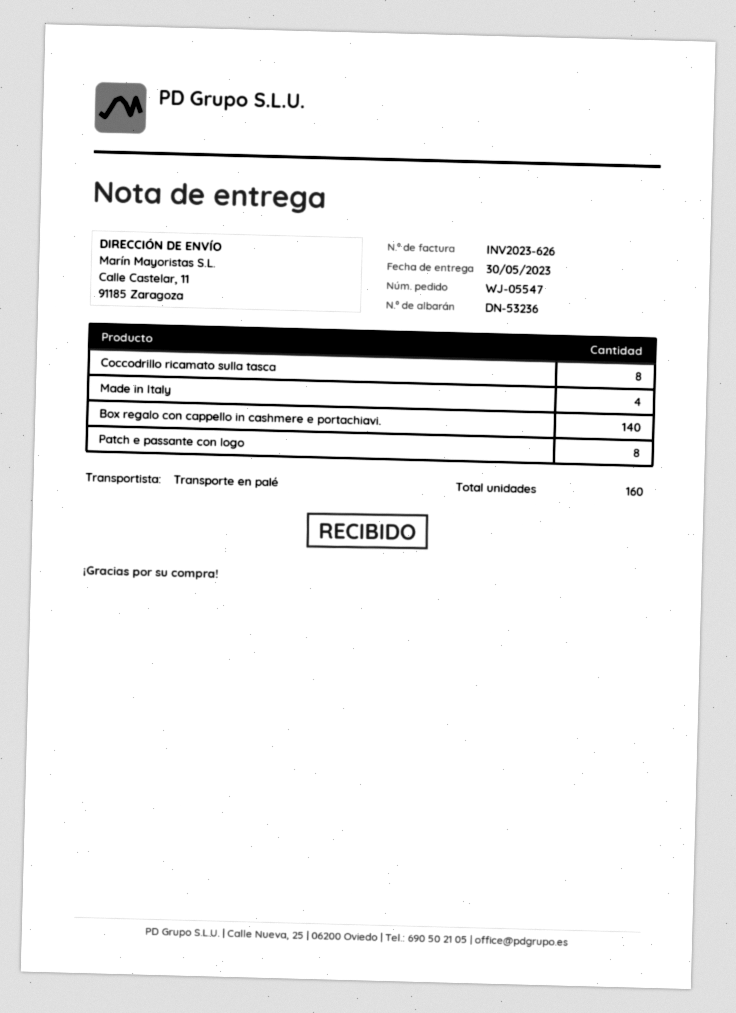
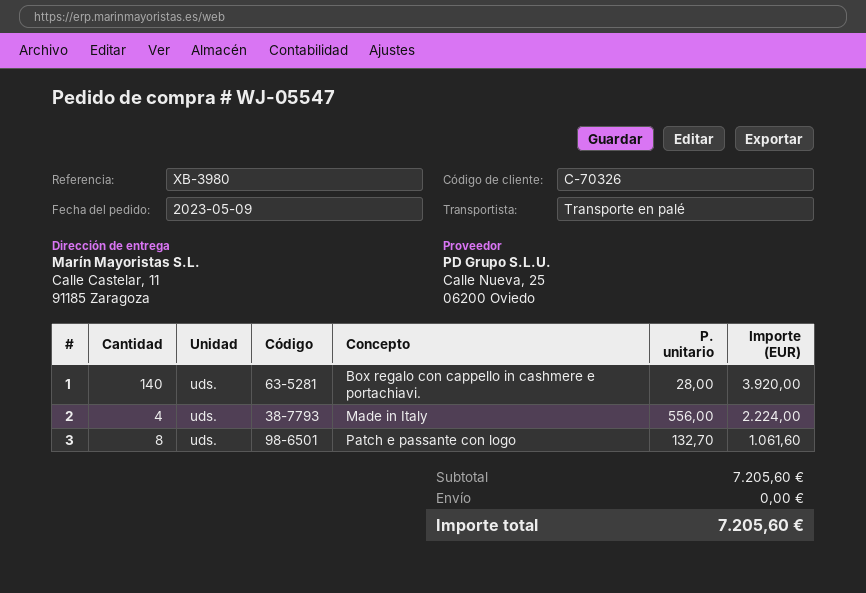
Coccodrillo ricamato sulla tasca: 8 -> none

